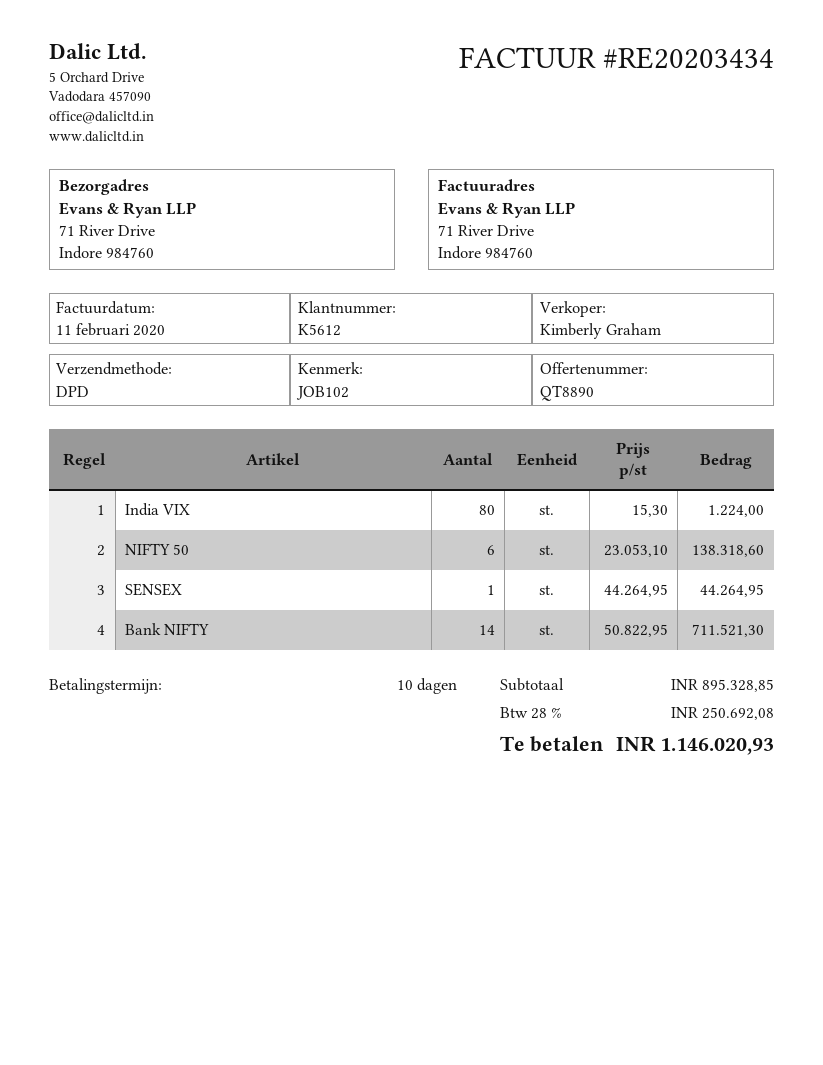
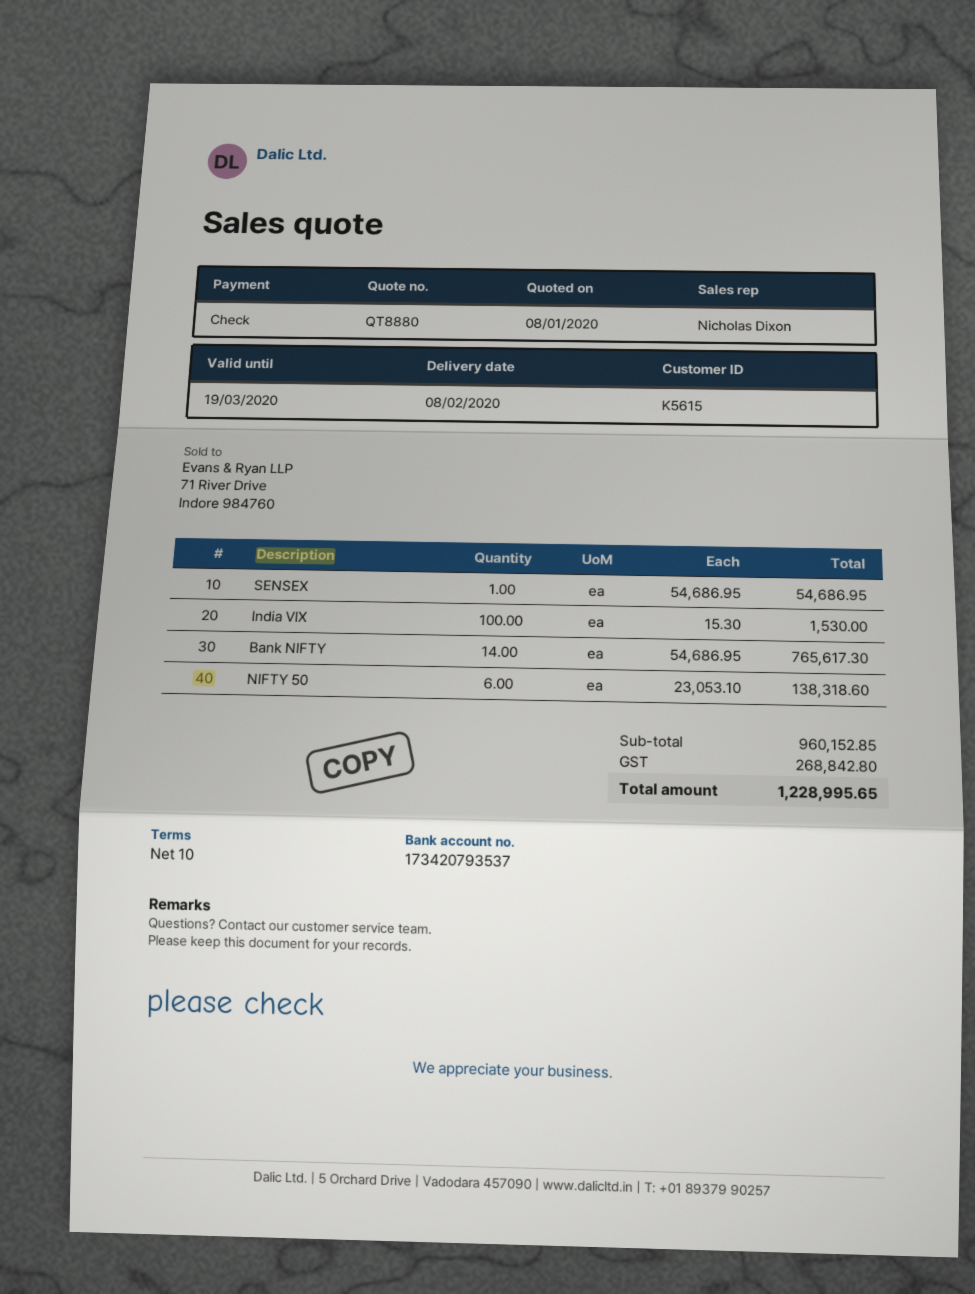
quote number: QT8890 -> QT8880
customer number: K5612 -> K5615
sales rep: Kimberly Graham -> Nicholas Dixon
India VIX: 80 x 15.30 = 1224.00 -> 100 x 15.30 = 1530.00
SENSEX: 1 x 44264.95 = 44264.95 -> 1 x 54686.95 = 54686.95
Bank NIFTY: 14 x 50822.95 = 711521.30 -> 14 x 54686.95 = 765617.30
subtotal: 895328.85 -> 960152.85
tax: 250692.08 -> 268842.80
total: 1146020.93 -> 1228995.65

